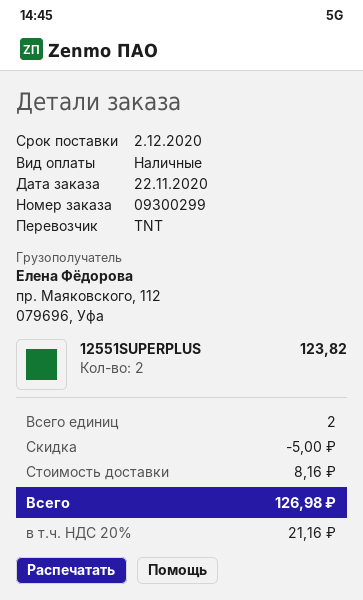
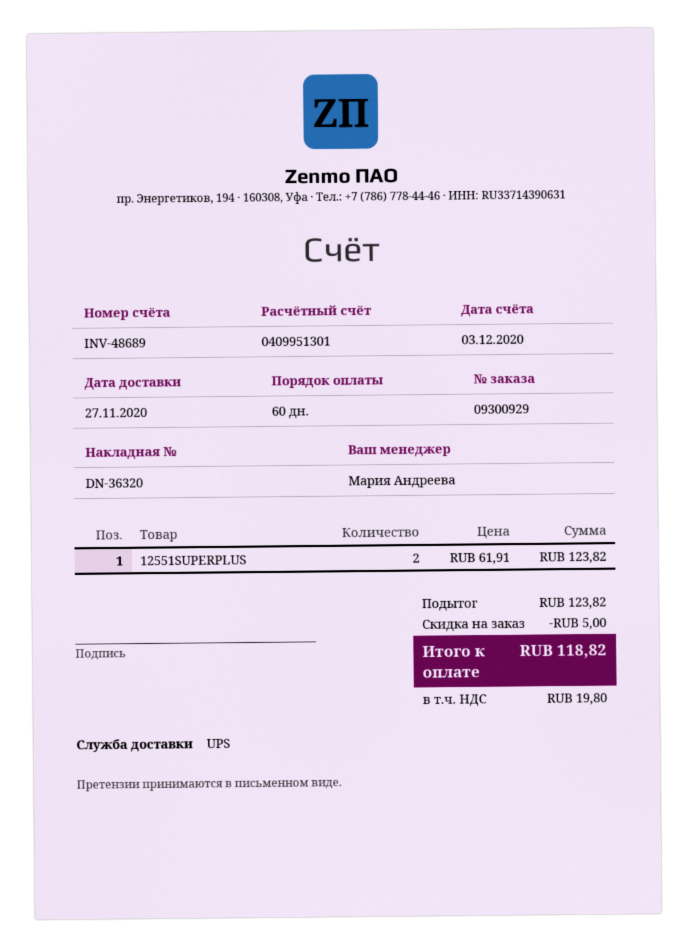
order number: 09300299 -> 09300929
delivery date: 2020-12-02 -> 2020-11-27
shipping method: TNT -> UPS
shipping: 8.16 -> none
tax: 21.16 -> 19.80
total: 126.98 -> 118.82

